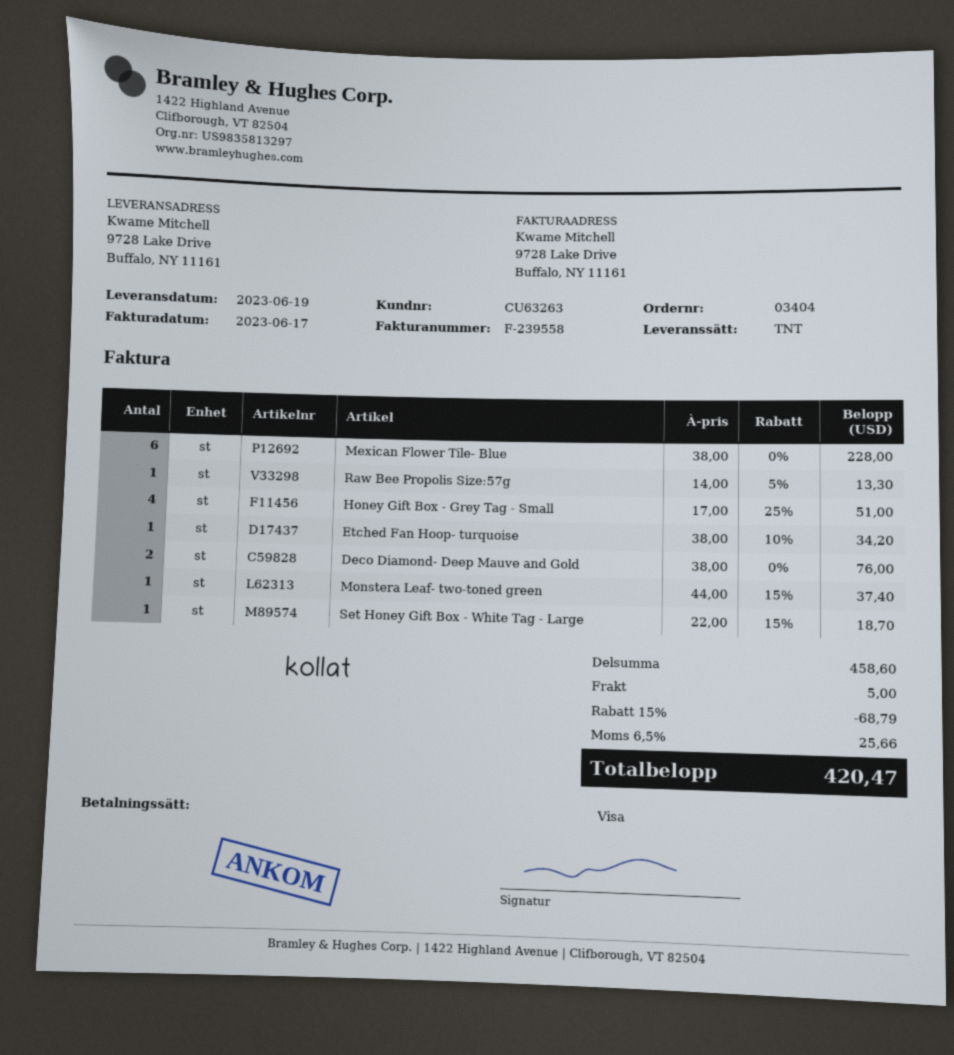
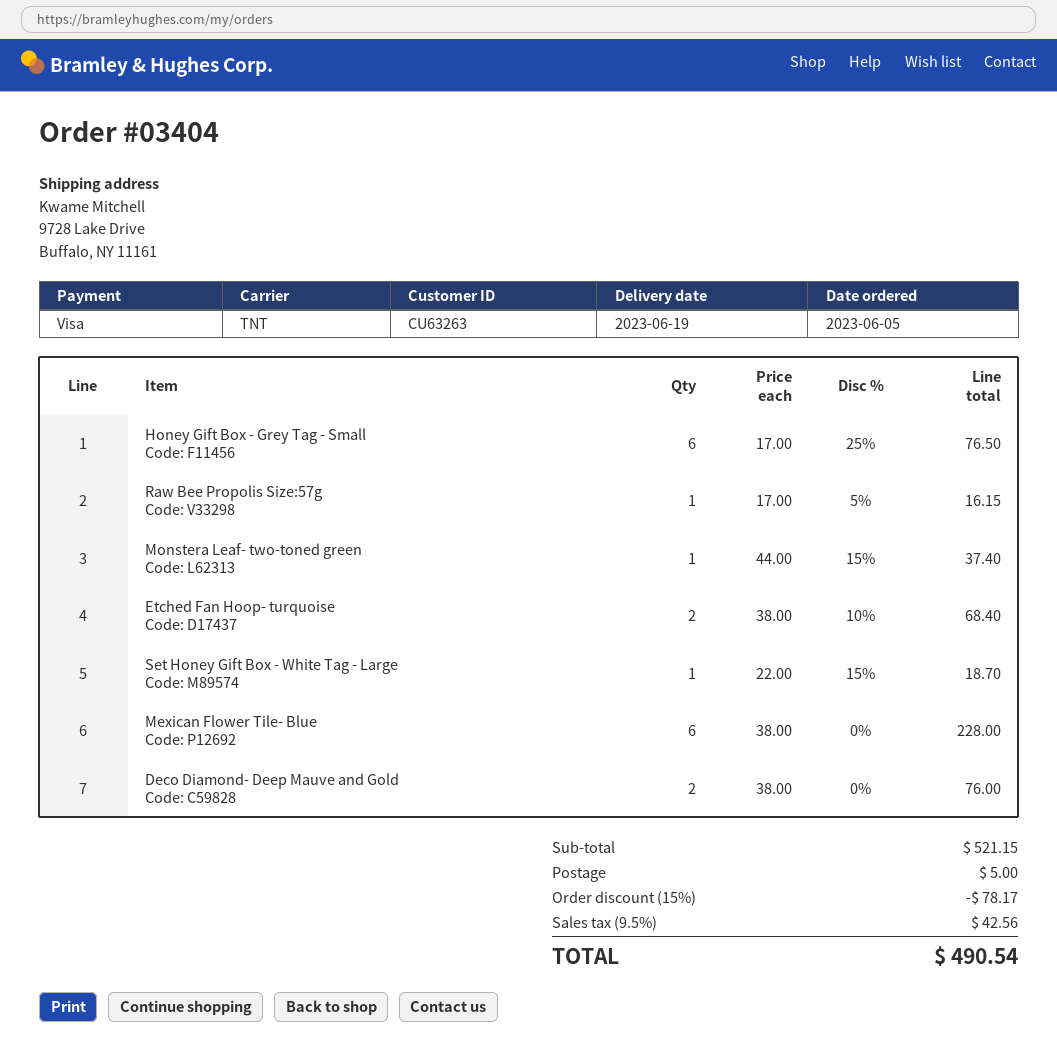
Raw Bee Propolis Size:57g: 1 x 14.00 - 5% = 13.30 -> 1 x 17.00 - 5% = 16.15
Honey Gift Box - Grey Tag - Small: 4 x 17.00 - 25% = 51.00 -> 6 x 17.00 - 25% = 76.50
Etched Fan Hoop- turquoise: 1 x 38.00 - 10% = 34.20 -> 2 x 38.00 - 10% = 68.40
subtotal: 458.60 -> 521.15
discount: 15% = 68.79 -> 15% = 78.17
tax: 6.5% = 25.66 -> 9.5% = 42.56
total: 420.47 -> 490.54

